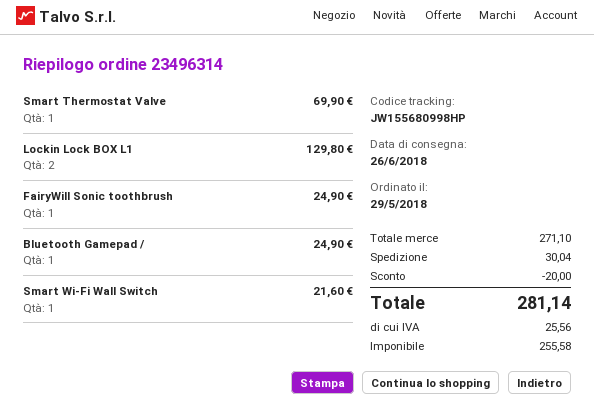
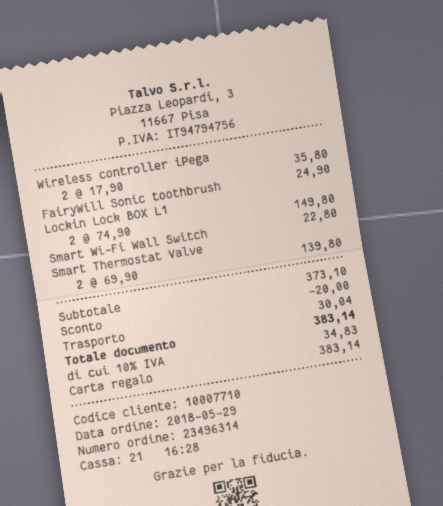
Smart Thermostat Valve: 1 for 69.90 -> 2 for 139.80
Lockin Lock BOX L1: 2 for 129.80 -> 2 for 149.80
Bluetooth Gamepad /: 1 for 24.90 -> none
Smart Wi-Fi Wall Switch: 1 for 21.60 -> 1 for 22.80
Wireless controller iPega: none -> 2 for 35.80
subtotal: 271.10 -> 373.10
tax: 25.56 -> 34.83
total: 281.14 -> 383.14

